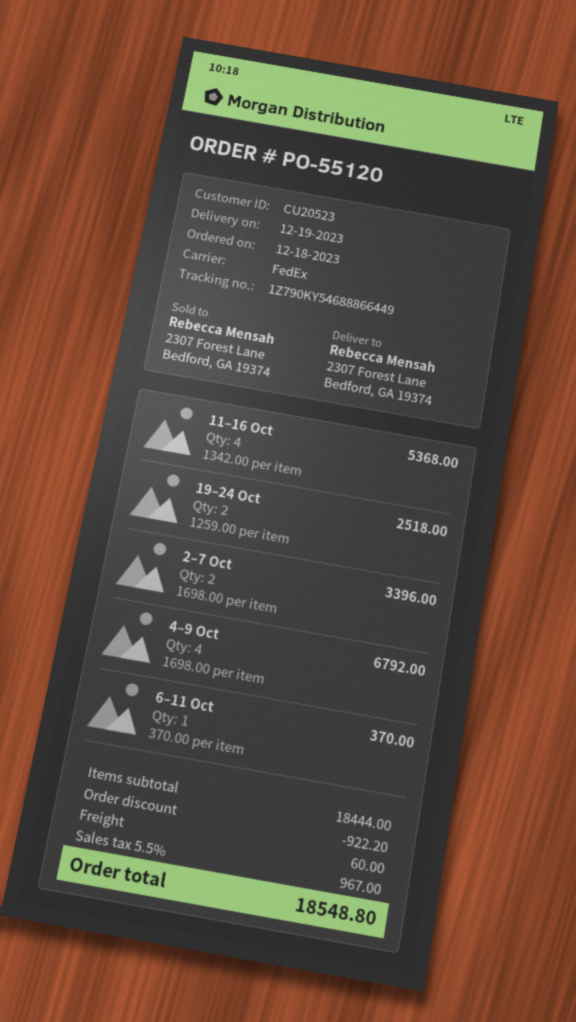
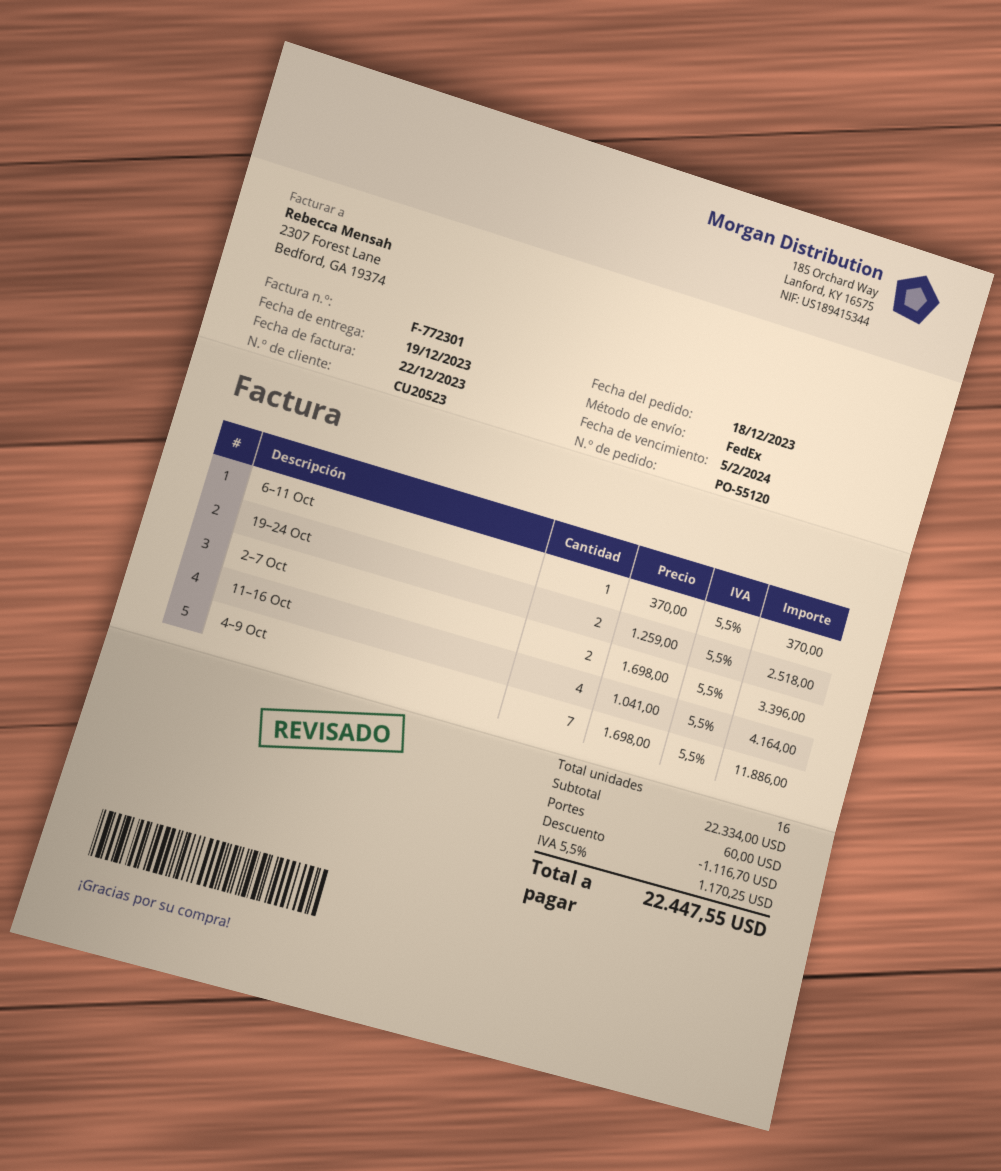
11–16 Oct: 4 x 1342.00 = 5368.00 -> 4 x 1041.00 = 4164.00
4–9 Oct: 4 x 1698.00 = 6792.00 -> 7 x 1698.00 = 11886.00
subtotal: 18444.00 -> 22334.00
discount: 922.20 -> 1116.70
tax: 5.5% = 967.00 -> 5.5% = 1170.25
total: 18548.80 -> 22447.55

